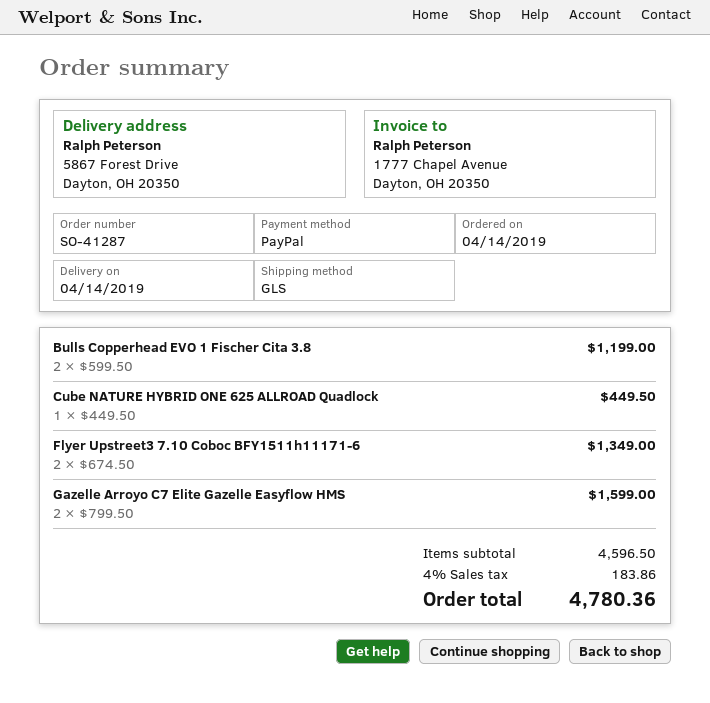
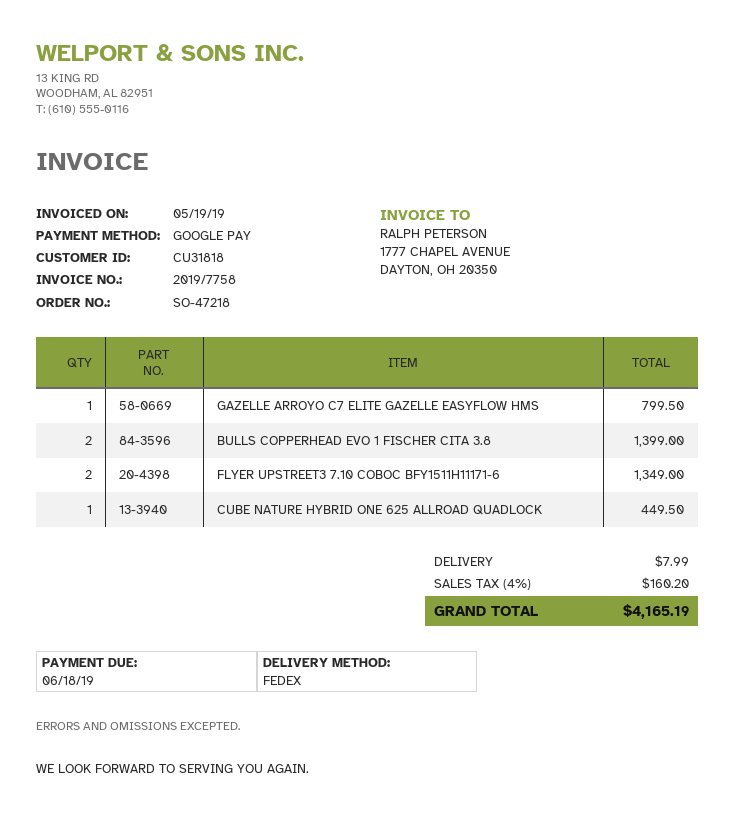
order number: SO-41287 -> SO-47218
payment method: PayPal -> Google Pay
shipping method: GLS -> FedEx
Bulls Copperhead EVO 1 Fischer Cita 3.8: 2 for 1199.00 -> 2 for 1399.00
Gazelle Arroyo C7 Elite Gazelle Easyflow HMS: 2 for 1599.00 -> 1 for 799.50
shipping: none -> 7.99
tax: 4% = 183.86 -> 4% = 160.20
total: 4780.36 -> 4165.19

